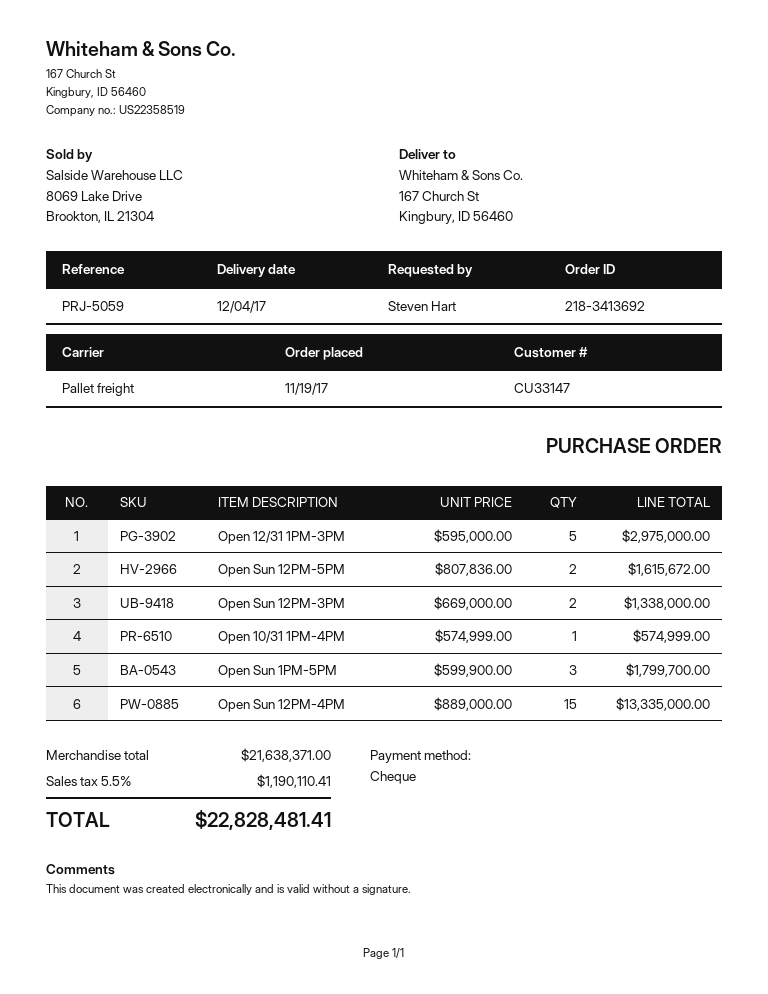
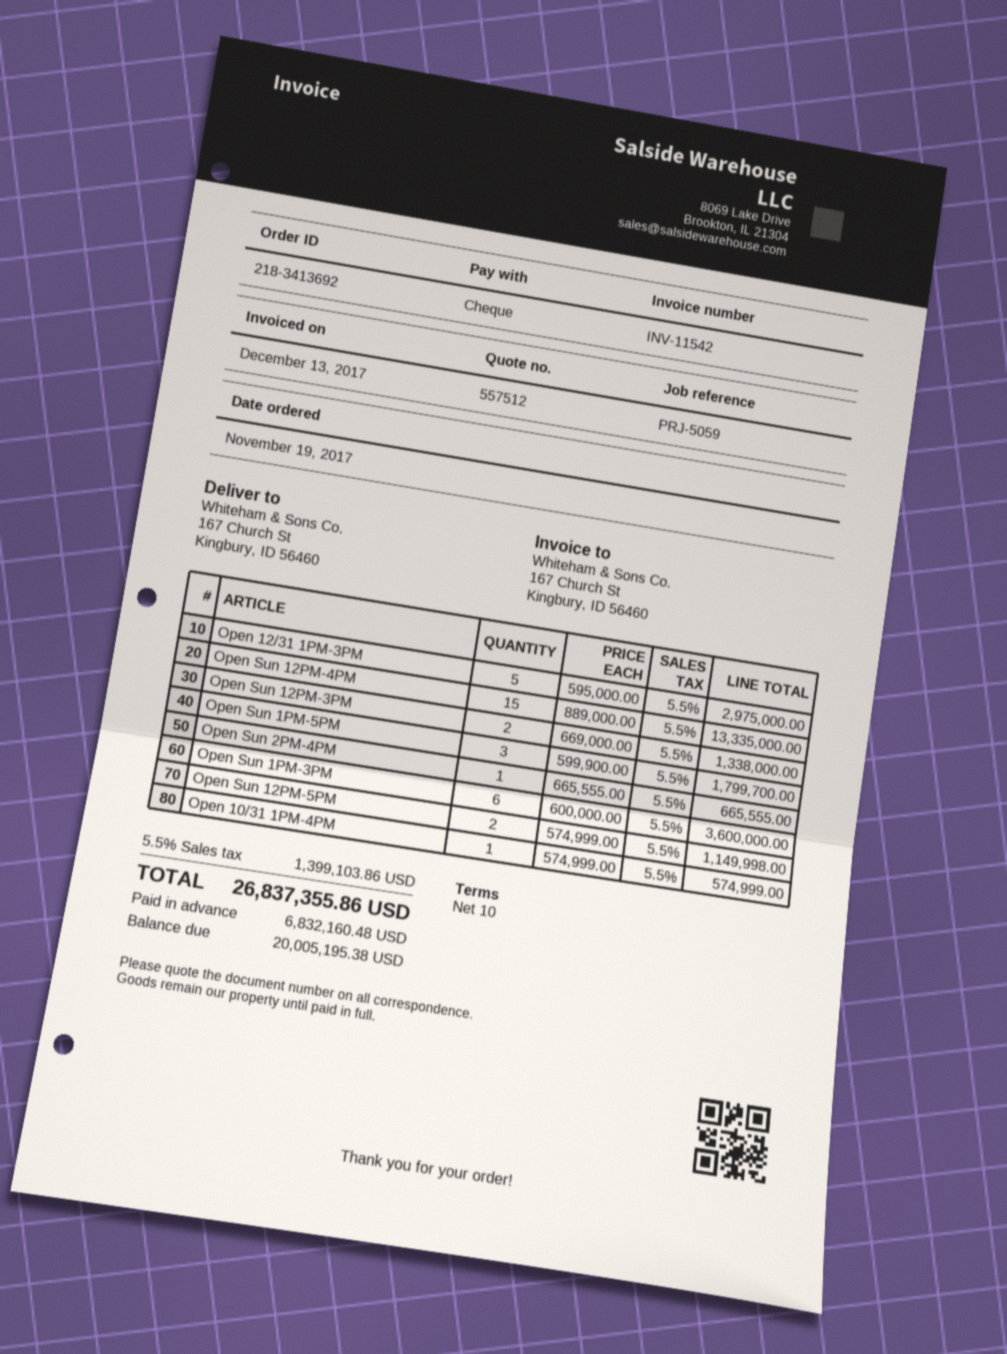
Open Sun 12PM-5PM: 2 x 807836.00 = 1615672.00 -> 2 x 574999.00 = 1149998.00
Open Sun 2PM-4PM: none -> 1 x 665555.00 = 665555.00
Open Sun 1PM-3PM: none -> 6 x 600000.00 = 3600000.00
tax: 5.5% = 1190110.41 -> 5.5% = 1399103.86
total: 22828481.41 -> 26837355.86

